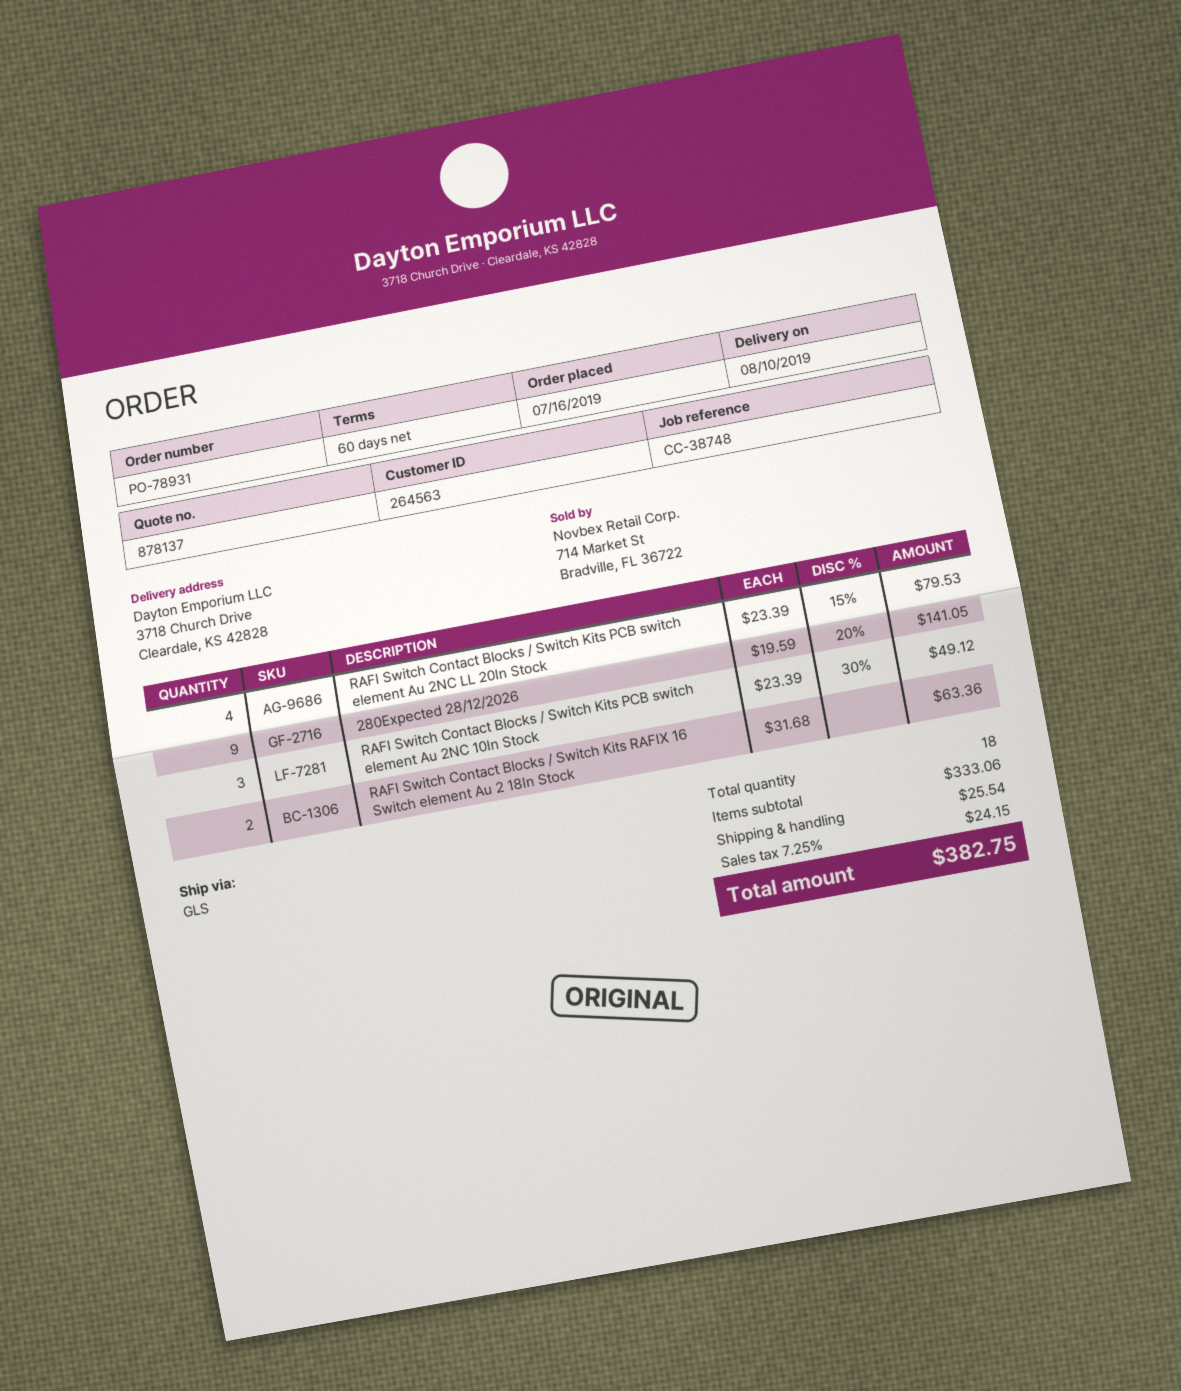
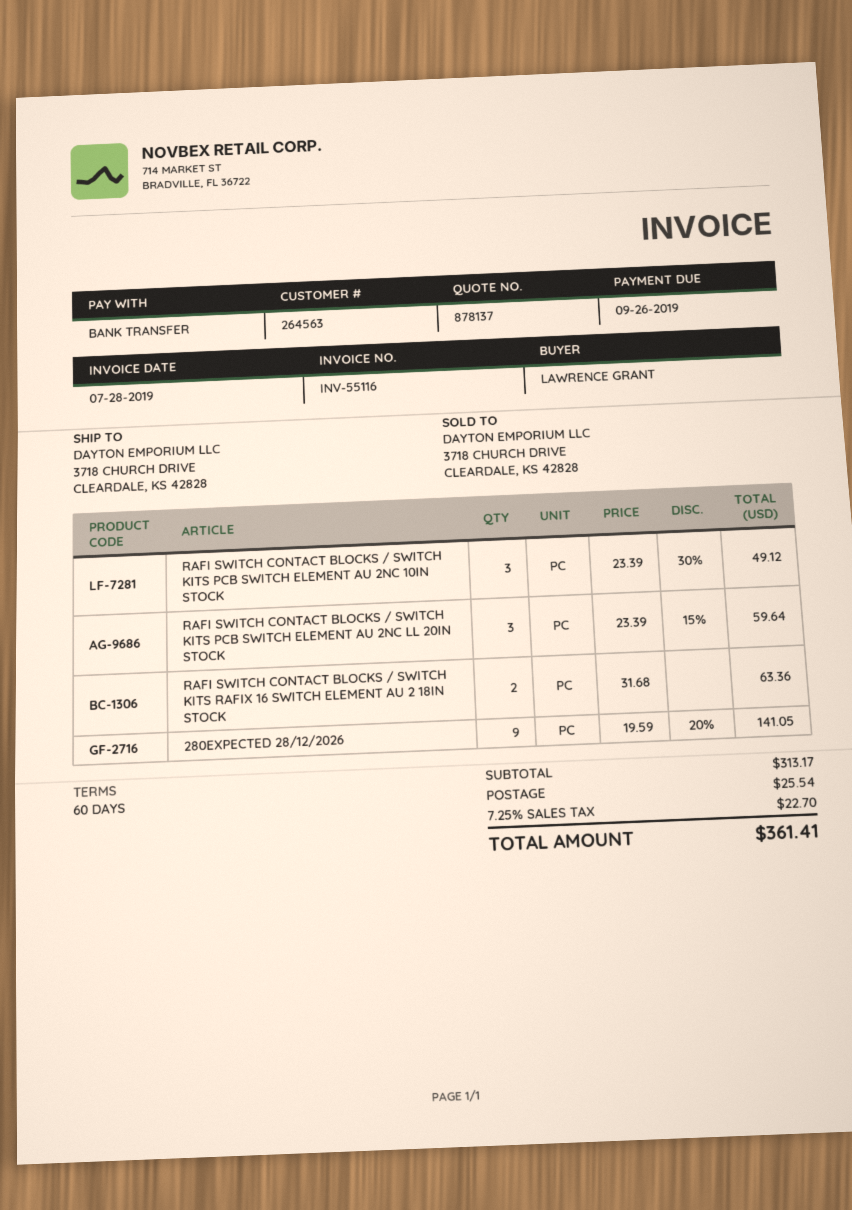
RAFI Switch Contact Blocks / Switch Kits PCB switch element Au 2NC LL 20In Stock: 4 x 23.39 - 15% = 79.53 -> 3 x 23.39 - 15% = 59.64
subtotal: 333.06 -> 313.17
tax: 7.25% = 24.15 -> 7.25% = 22.70
total: 382.75 -> 361.41

